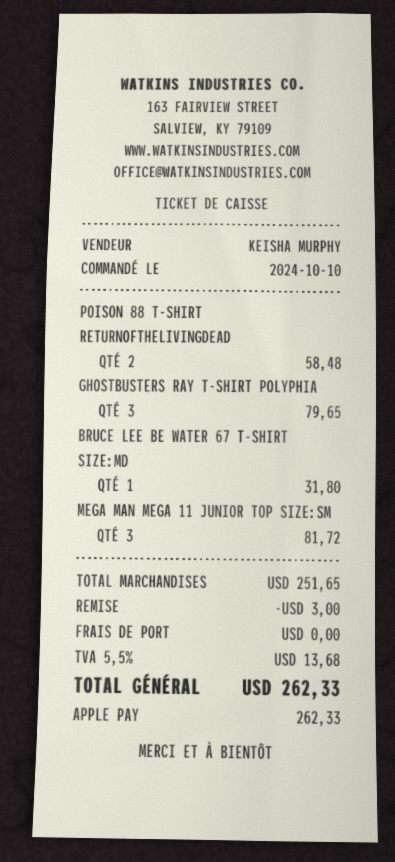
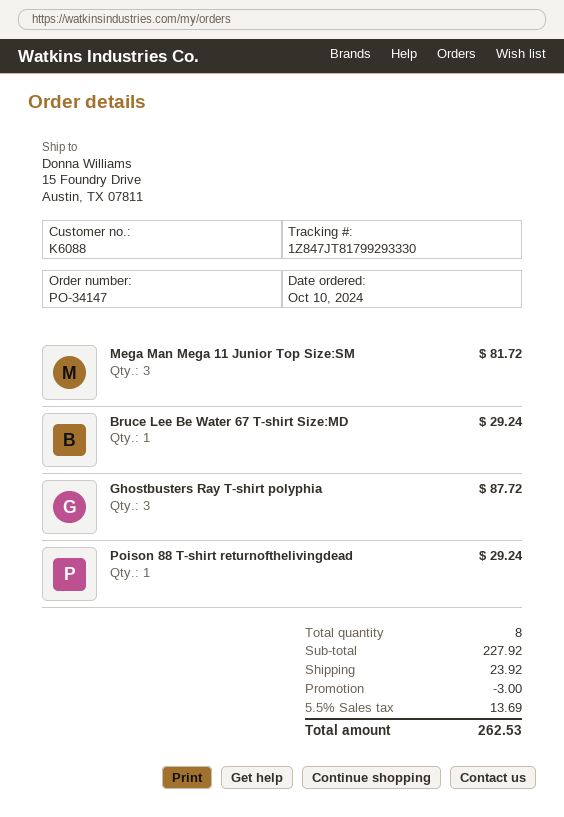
POISON 88 T-SHIRT RETURNOFTHELIVINGDEAD: 2 for 58.48 -> 1 for 29.24
GHOSTBUSTERS RAY T-SHIRT POLYPHIA: 3 for 79.65 -> 3 for 87.72
BRUCE LEE BE WATER 67 T-SHIRT SIZE:MD: 1 for 31.80 -> 1 for 29.24
subtotal: 251.65 -> 227.92
shipping: 0.00 -> 23.92
tax: 5.5% = 13.68 -> 5.5% = 13.69
total: 262.33 -> 262.53

